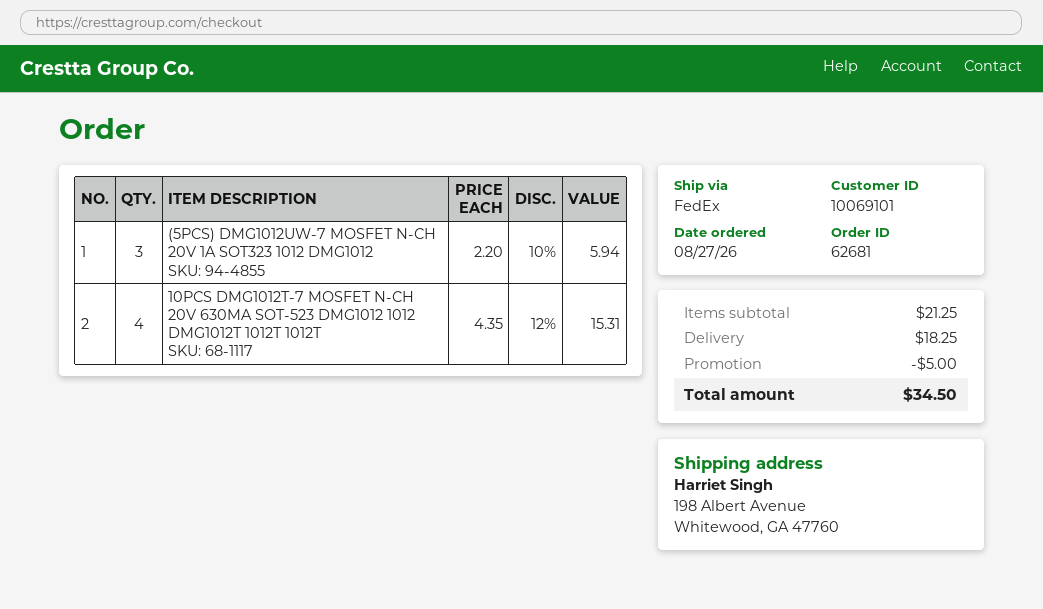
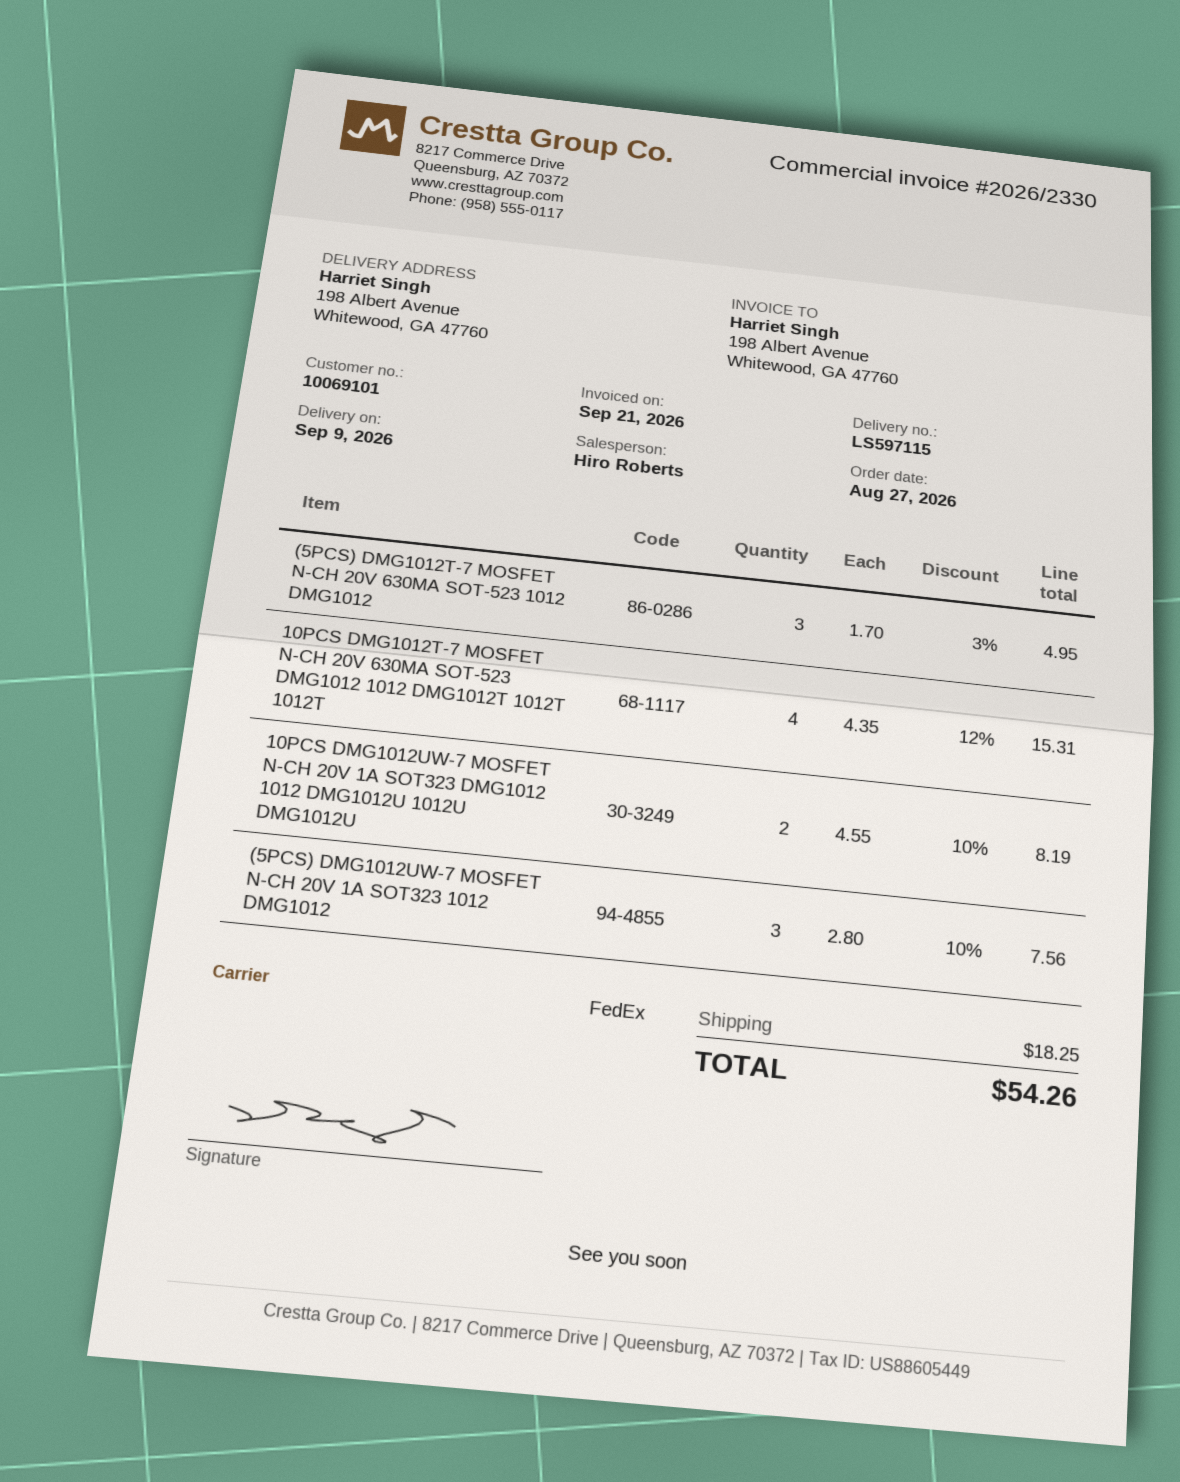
(5PCS) DMG1012UW-7 MOSFET N-CH 20V 1A SOT323 1012 DMG1012: 3 x 2.20 - 10% = 5.94 -> 3 x 2.80 - 10% = 7.56
(5PCS) DMG1012T-7 MOSFET N-CH 20V 630MA SOT-523 1012 DMG1012: none -> 3 x 1.70 - 3% = 4.95
10PCS DMG1012UW-7 MOSFET N-CH 20V 1A SOT323 DMG1012 1012 DMG1012U 1012U DMG1012U: none -> 2 x 4.55 - 10% = 8.19
discount: 5.00 -> none
total: 34.50 -> 54.26

